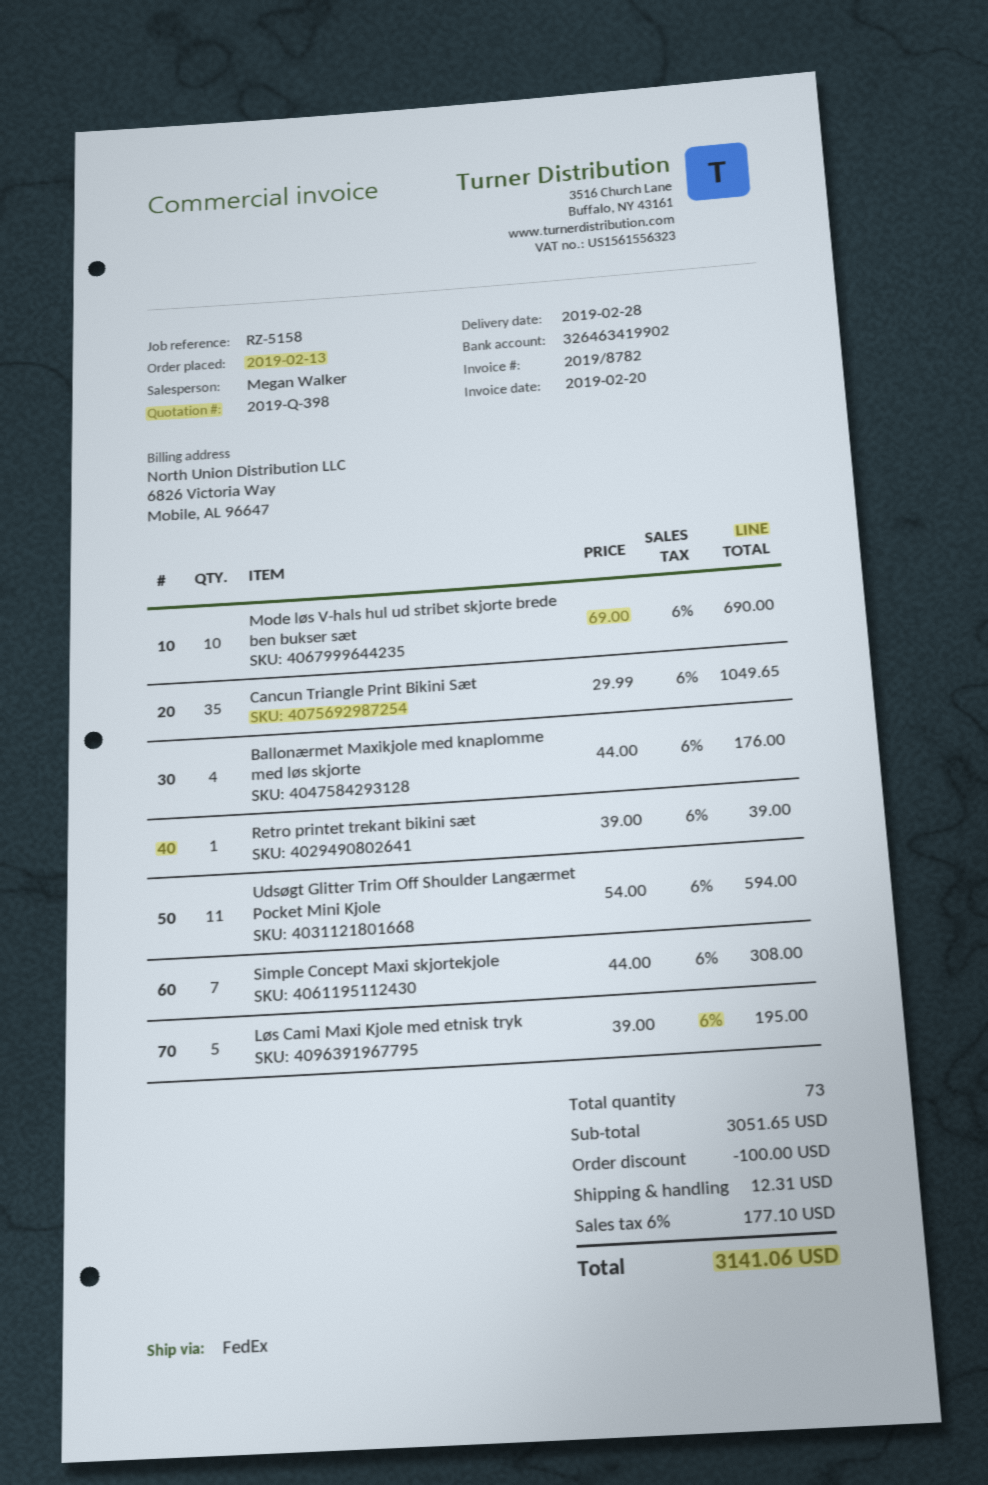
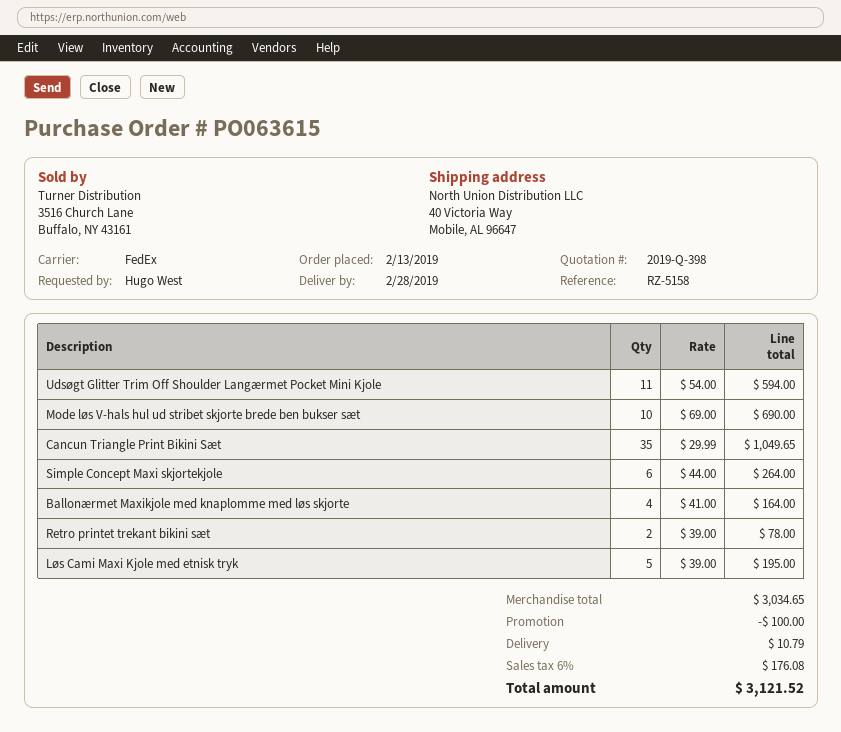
Ballonærmet Maxikjole med knaplomme med løs skjorte: 4 x 44.00 = 176.00 -> 4 x 41.00 = 164.00
Retro printet trekant bikini sæt: 1 x 39.00 = 39.00 -> 2 x 39.00 = 78.00
Simple Concept Maxi skjortekjole: 7 x 44.00 = 308.00 -> 6 x 44.00 = 264.00
subtotal: 3051.65 -> 3034.65
shipping: 12.31 -> 10.79
tax: 6% = 177.10 -> 6% = 176.08
total: 3141.06 -> 3121.52

